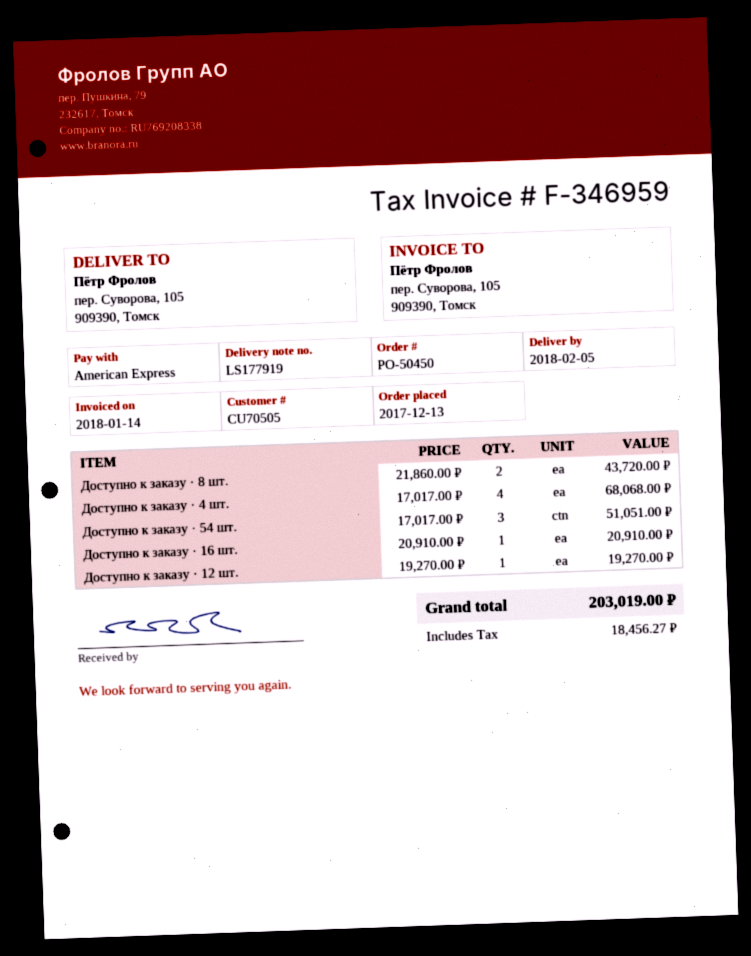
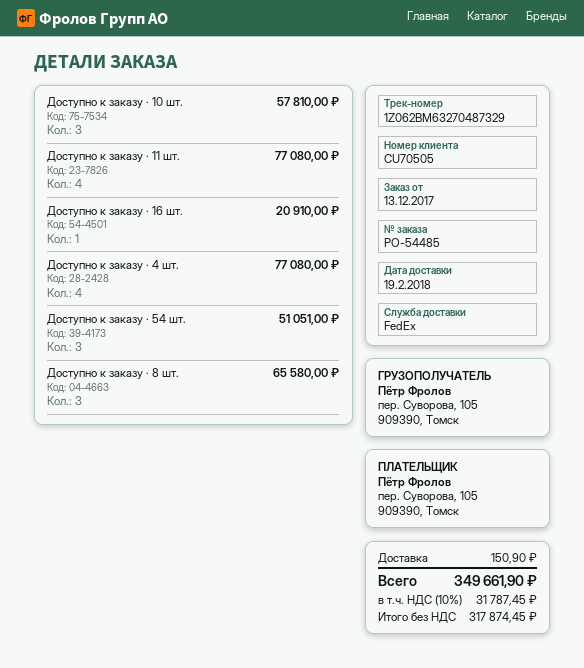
order number: PO-50450 -> PO-54485
delivery date: 2018-02-05 -> 2018-02-19
Доступно к заказу · 8 шт.: 2 for 43720.00 -> 3 for 65580.00
Доступно к заказу · 4 шт.: 4 for 68068.00 -> 4 for 77080.00
Доступно к заказу · 12 шт.: 1 for 19270.00 -> none
Доступно к заказу · 10 шт.: none -> 3 for 57810.00
Доступно к заказу · 11 шт.: none -> 4 for 77080.00
shipping: none -> 150.90
tax: 18456.27 -> 31787.45
total: 203019.00 -> 349661.90

